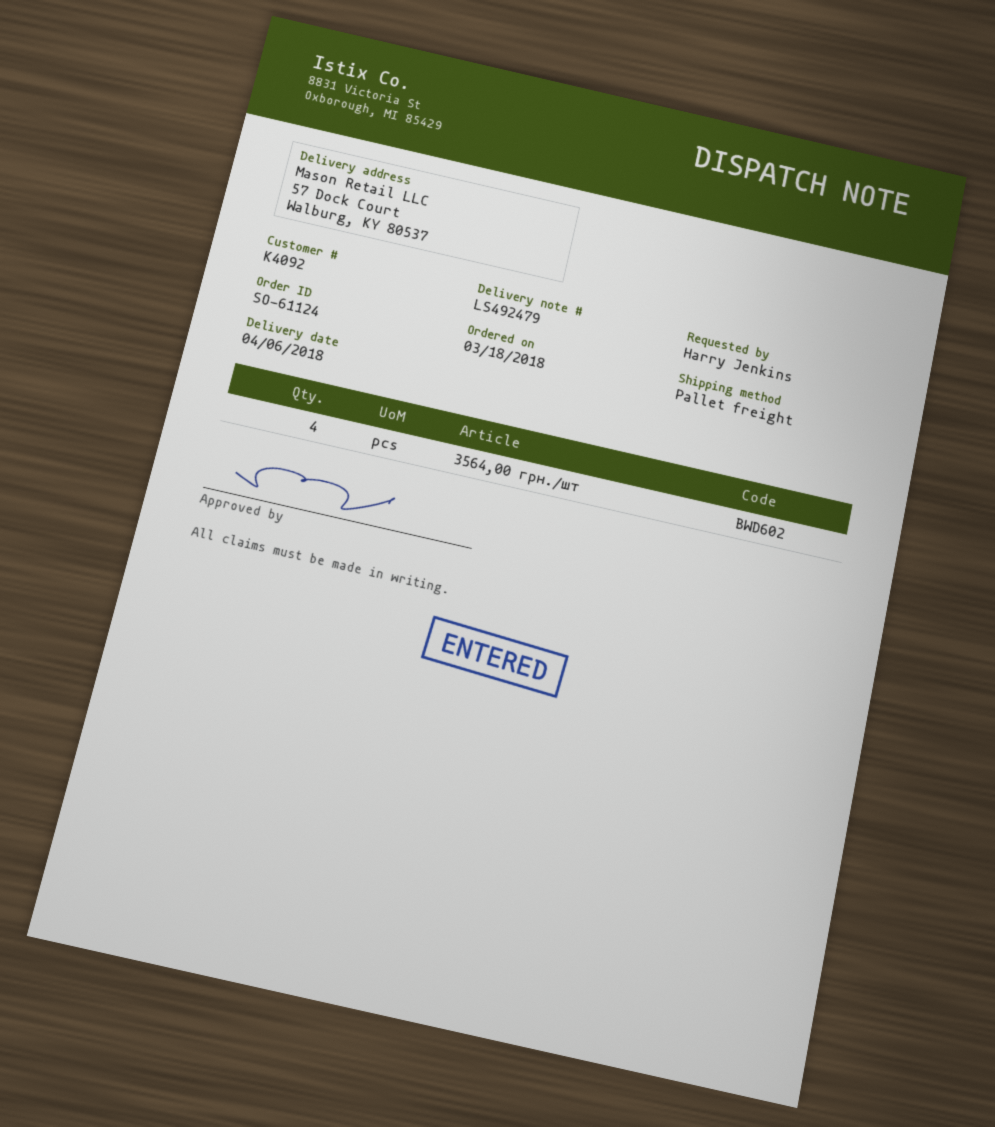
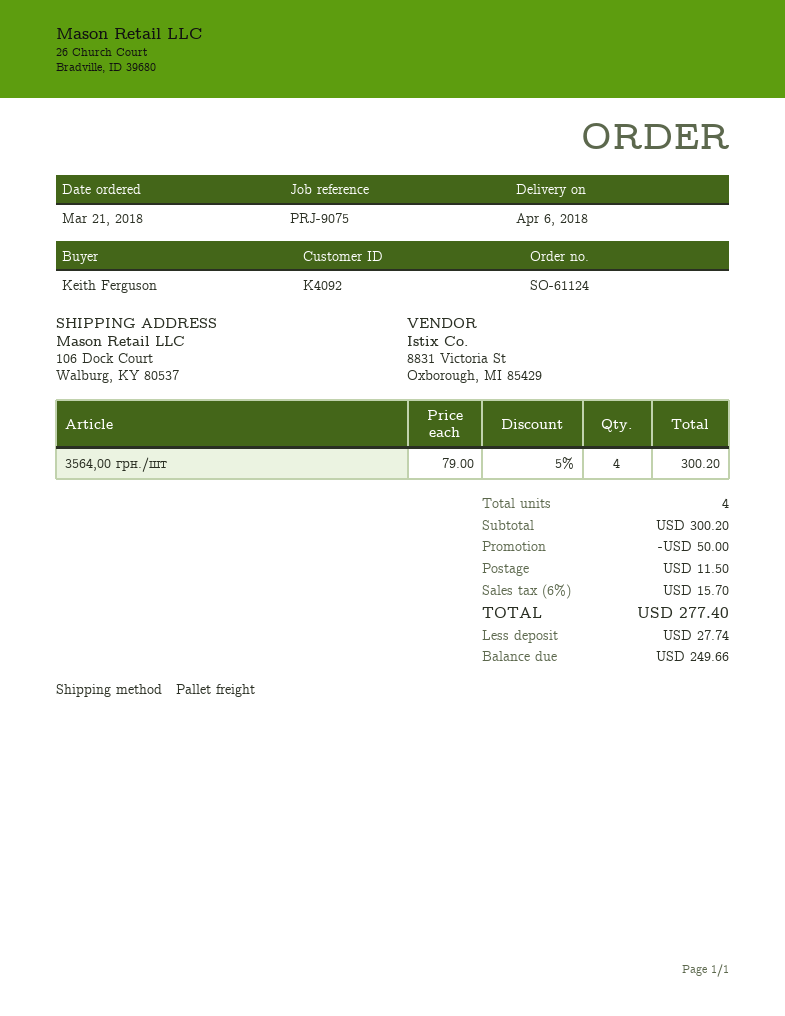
order date: 2018-03-18 -> 2018-03-21
ordered by: Harry Jenkins -> Keith Ferguson
ship to: 57 Dock Court, Walburg, KY 80537 -> 106 Dock Court, Walburg, KY 80537

